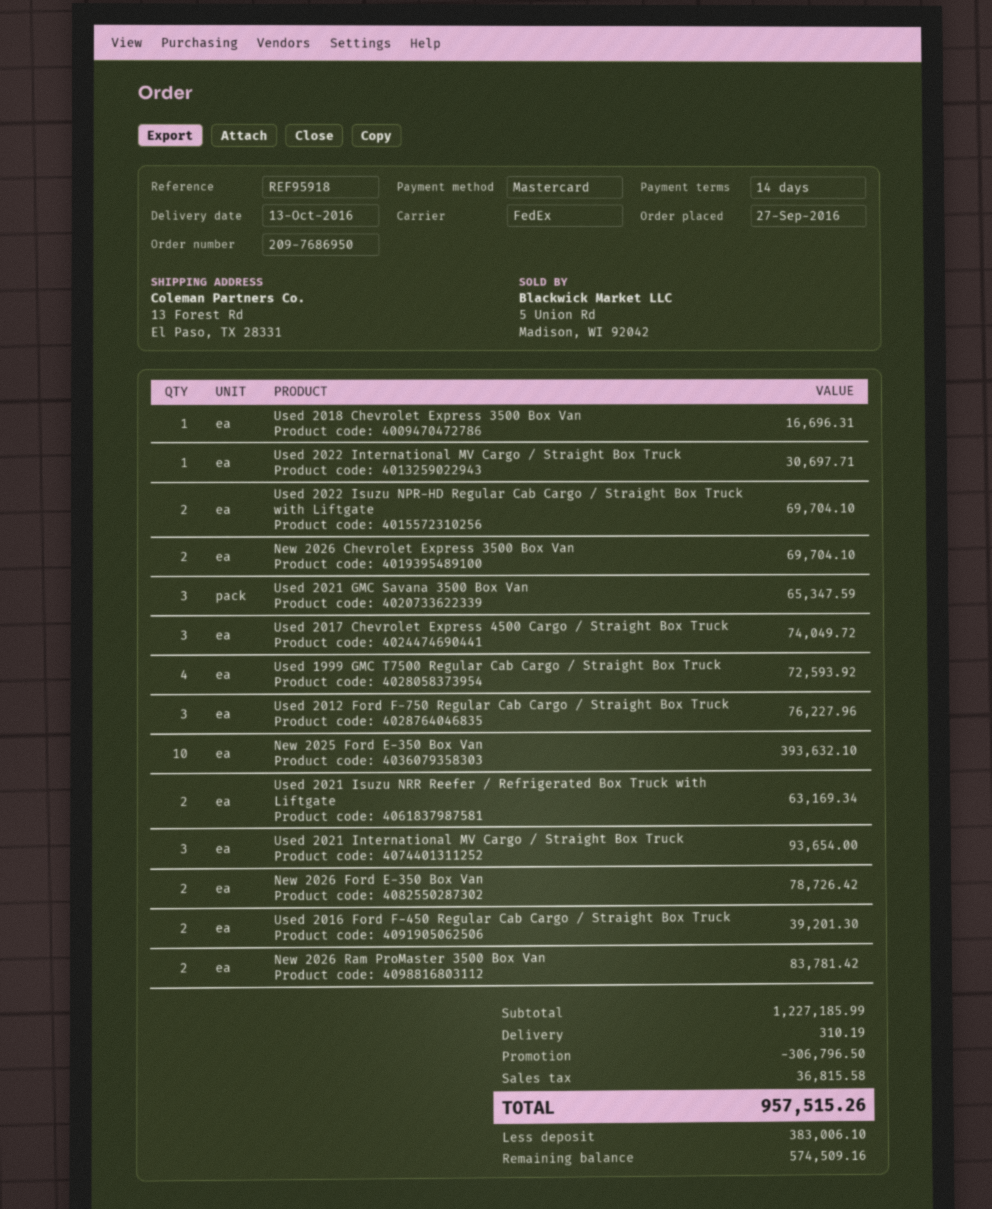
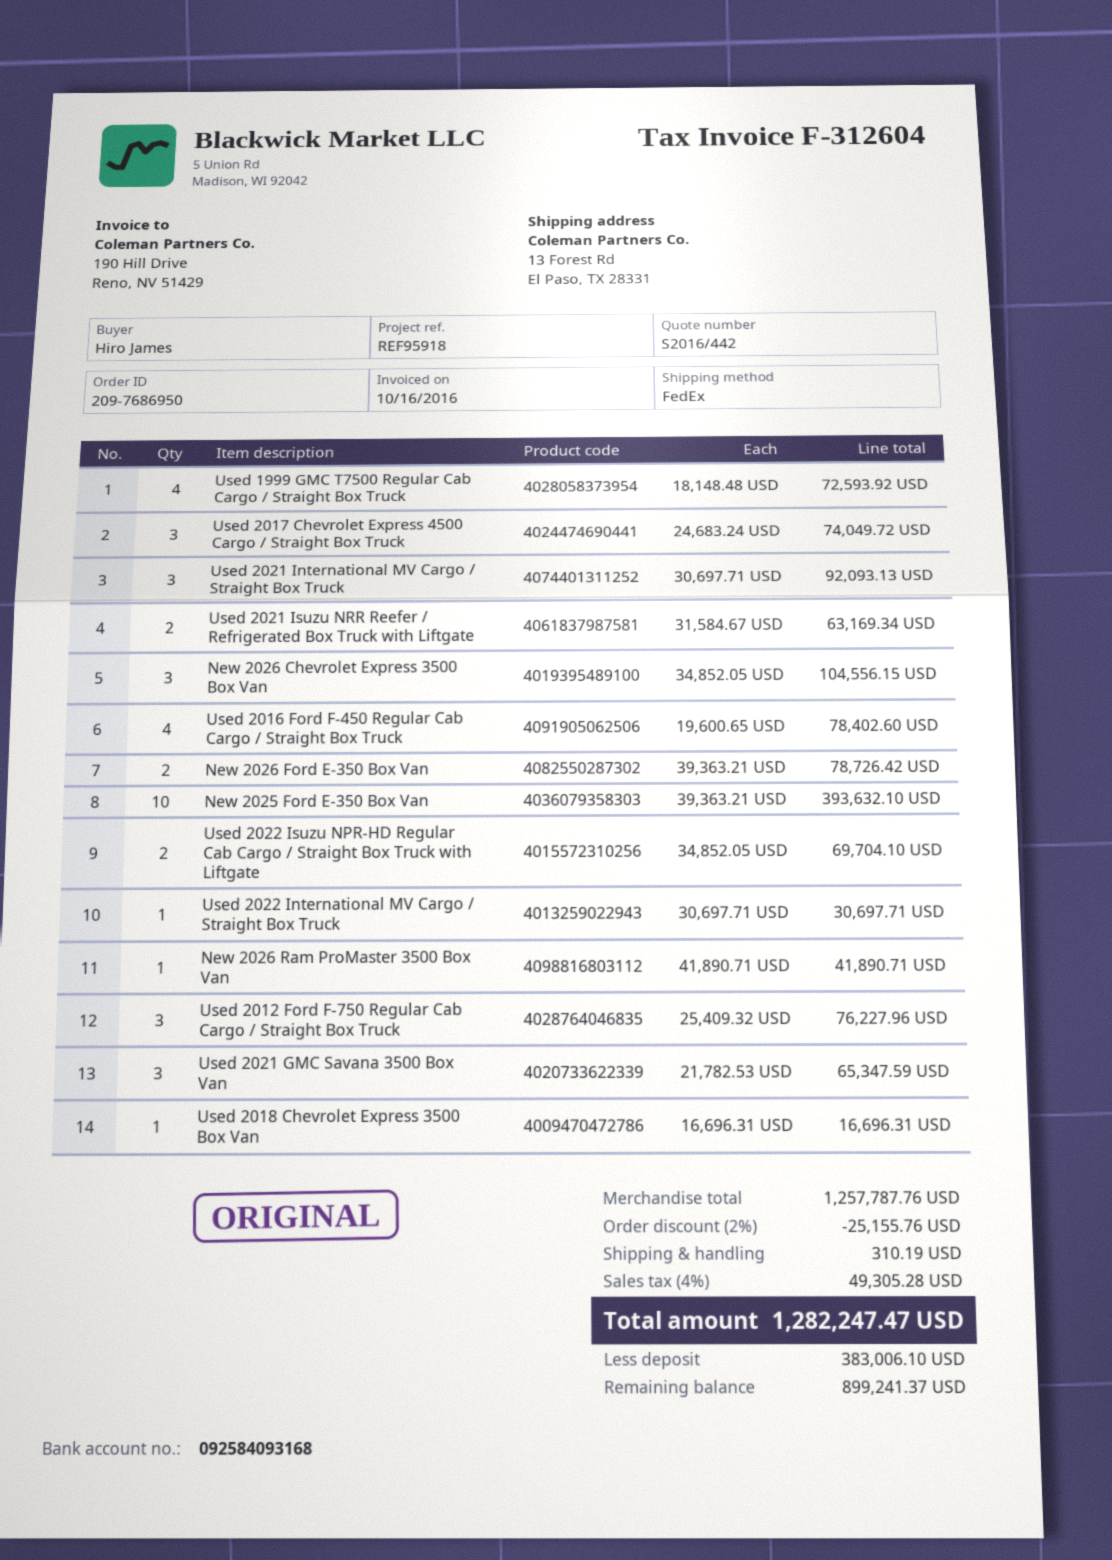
New 2026 Chevrolet Express 3500 Box Van: 2 for 69704.10 -> 3 for 104556.15
Used 2021 International MV Cargo / Straight Box Truck: 3 for 93654.00 -> 3 for 92093.13
Used 2016 Ford F-450 Regular Cab Cargo / Straight Box Truck: 2 for 39201.30 -> 4 for 78402.60
New 2026 Ram ProMaster 3500 Box Van: 2 for 83781.42 -> 1 for 41890.71
subtotal: 1227185.99 -> 1257787.76
discount: 306796.50 -> 25155.76
tax: 36815.58 -> 49305.28
total: 957515.26 -> 1282247.47
balance: 574509.16 -> 899241.37

